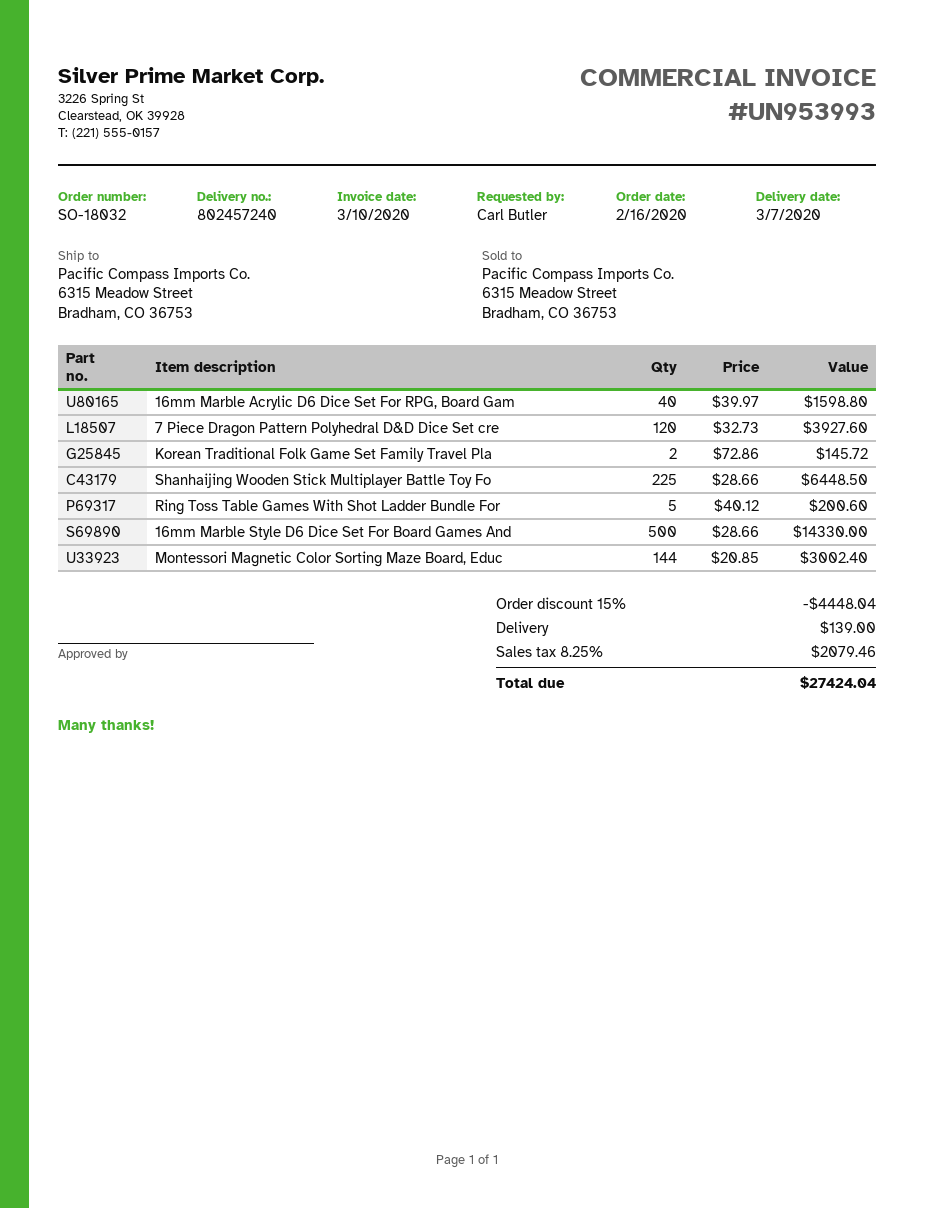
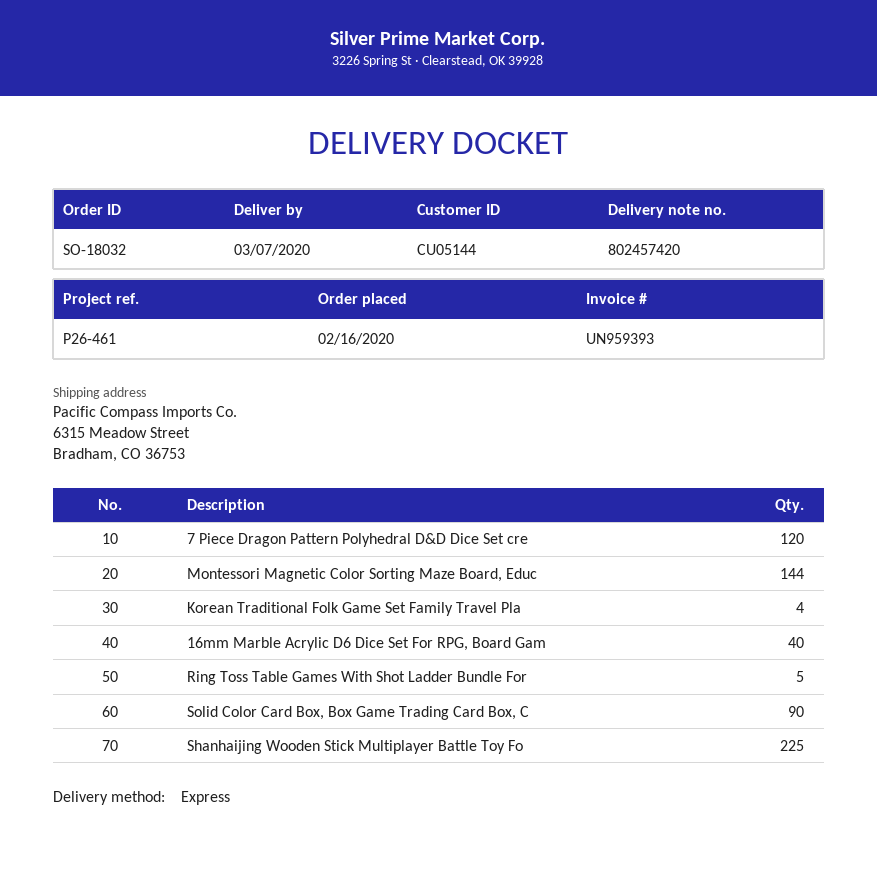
delivery note number: 802457240 -> 802457420
invoice number: UN953993 -> UN959393
Korean Traditional Folk Game Set Family Travel Pla: 2 -> 4
16mm Marble Style D6 Dice Set For Board Games And: 500 -> none
Solid Color Card Box, Box Game Trading Card Box, C: none -> 90

